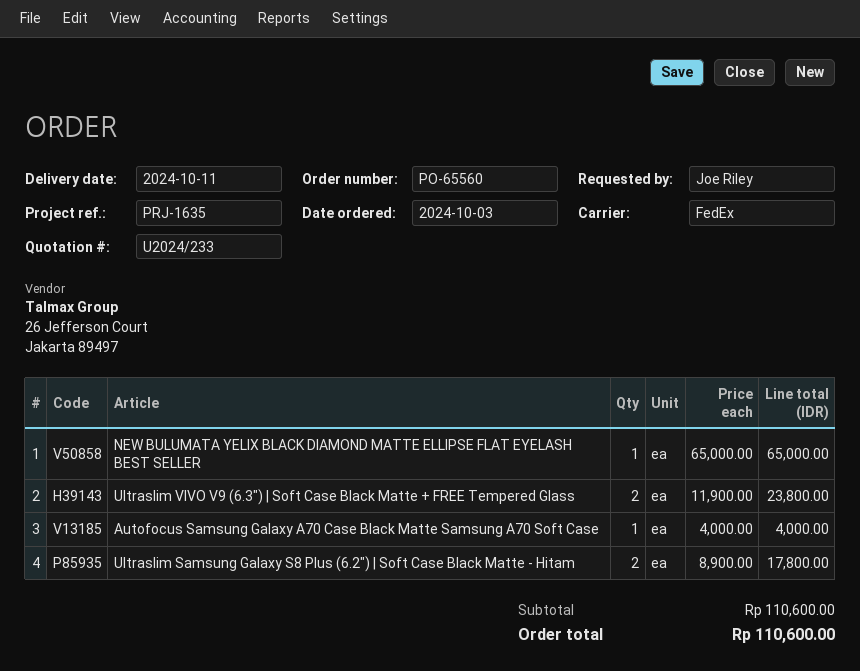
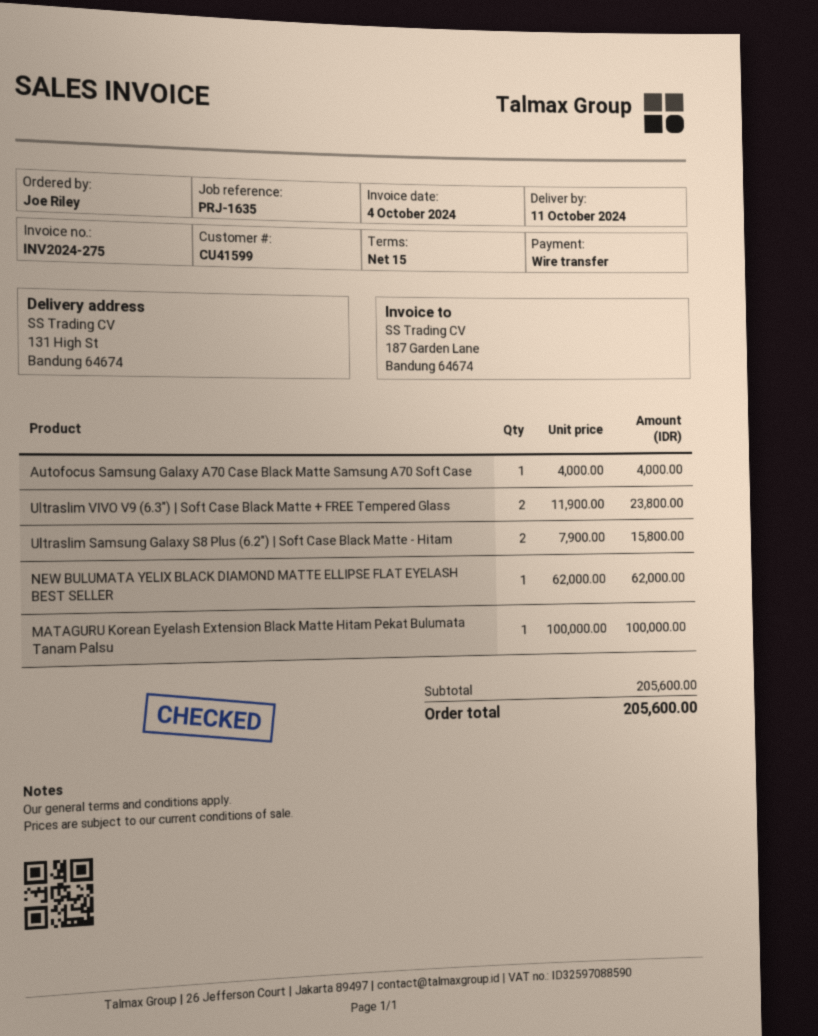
NEW BULUMATA YELIX BLACK DIAMOND MATTE ELLIPSE FLAT EYELASH BEST SELLER: 1 x 65000.00 = 65000.00 -> 1 x 62000.00 = 62000.00
Ultraslim Samsung Galaxy S8 Plus (6.2") | Soft Case Black Matte - Hitam: 2 x 8900.00 = 17800.00 -> 2 x 7900.00 = 15800.00
MATAGURU Korean Eyelash Extension Black Matte Hitam Pekat Bulumata Tanam Palsu: none -> 1 x 100000.00 = 100000.00
subtotal: 110600.00 -> 205600.00
total: 110600.00 -> 205600.00

